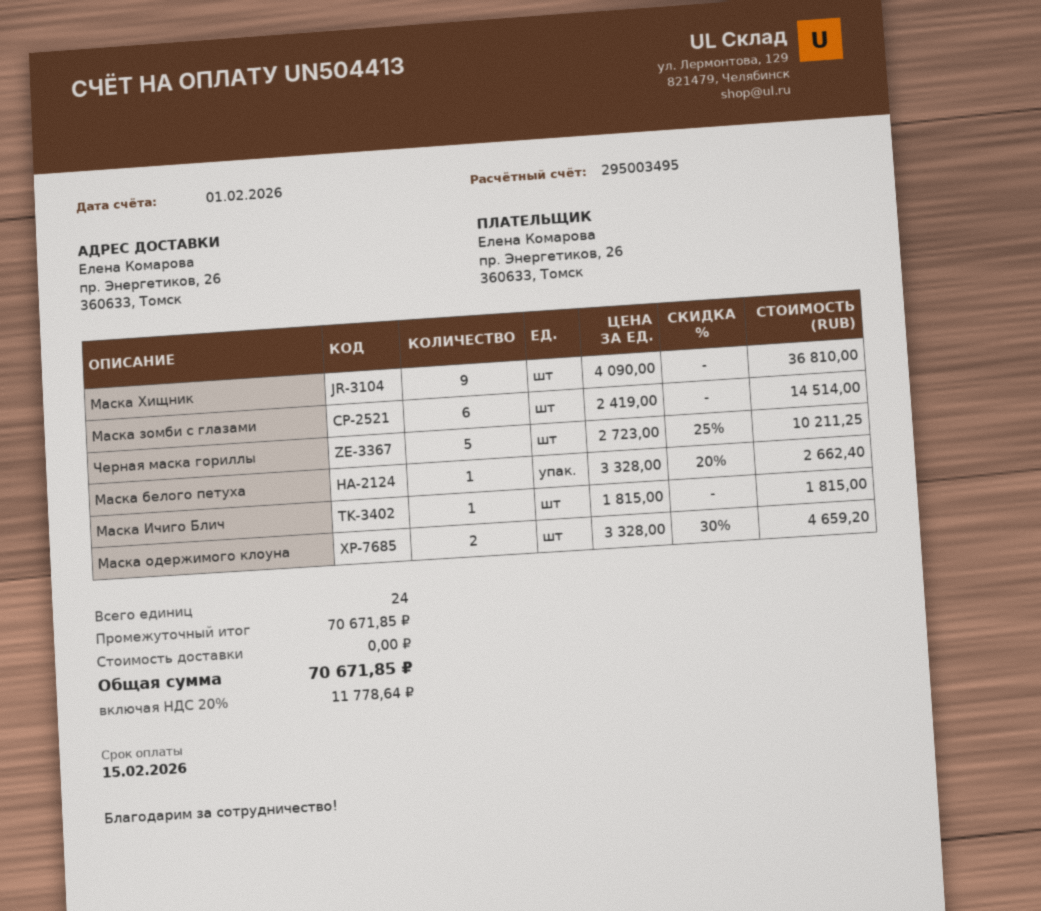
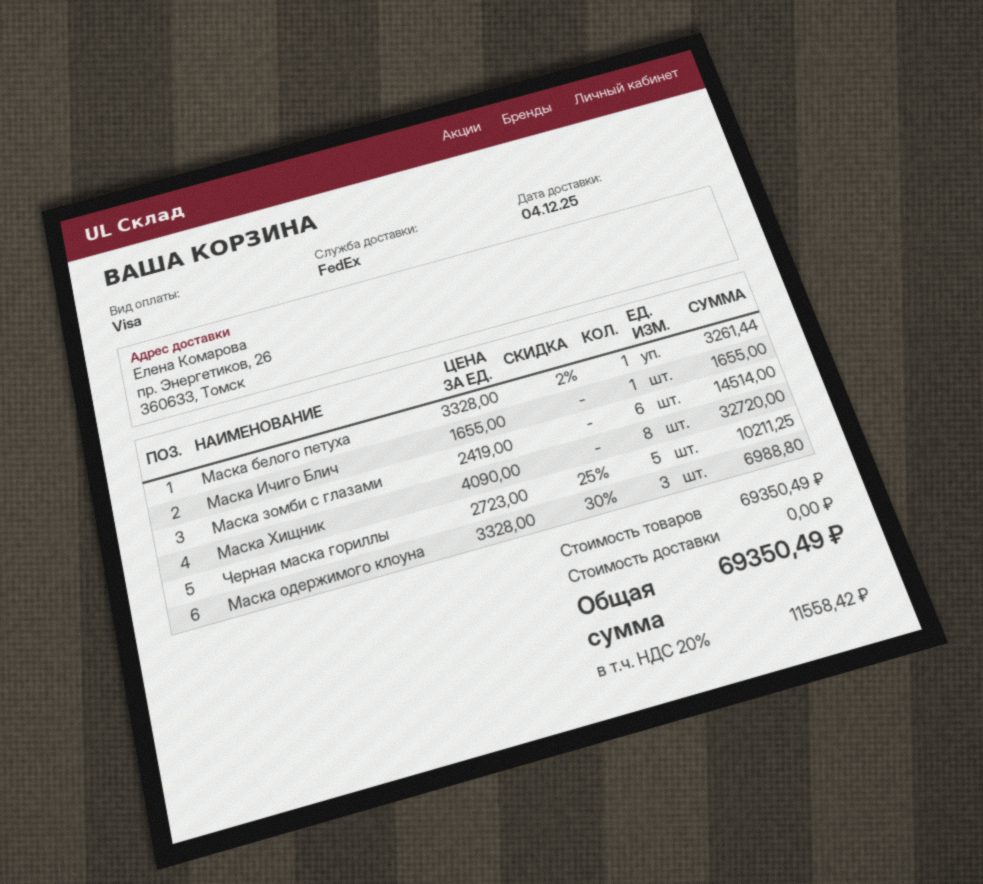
Маска Хищник: 9 x 4090.00 = 36810.00 -> 8 x 4090.00 = 32720.00
Маска белого петуха: 1 x 3328.00 - 20% = 2662.40 -> 1 x 3328.00 - 2% = 3261.44
Маска Ичиго Блич: 1 x 1815.00 = 1815.00 -> 1 x 1655.00 = 1655.00
Маска одержимого клоуна: 2 x 3328.00 - 30% = 4659.20 -> 3 x 3328.00 - 30% = 6988.80
subtotal: 70671.85 -> 69350.49
tax: 20% = 11778.64 -> 20% = 11558.42
total: 70671.85 -> 69350.49

